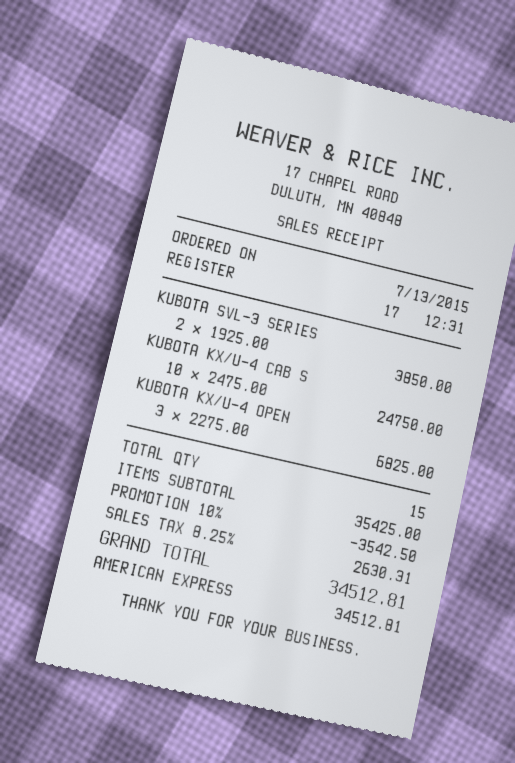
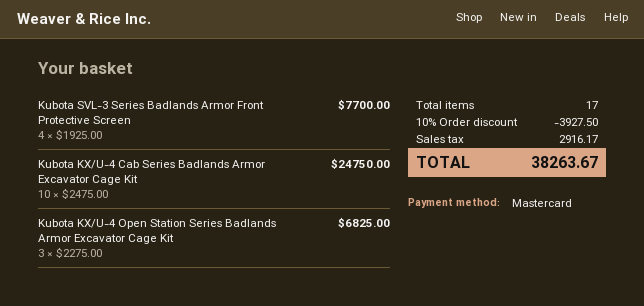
payment method: American Express -> Mastercard
KUBOTA SVL-3 SERIES: 2 x 1925.00 = 3850.00 -> 4 x 1925.00 = 7700.00
total quantity: 15 -> 17
discount: 10% = 3542.50 -> 10% = 3927.50
tax: 2630.31 -> 2916.17
total: 34512.81 -> 38263.67

